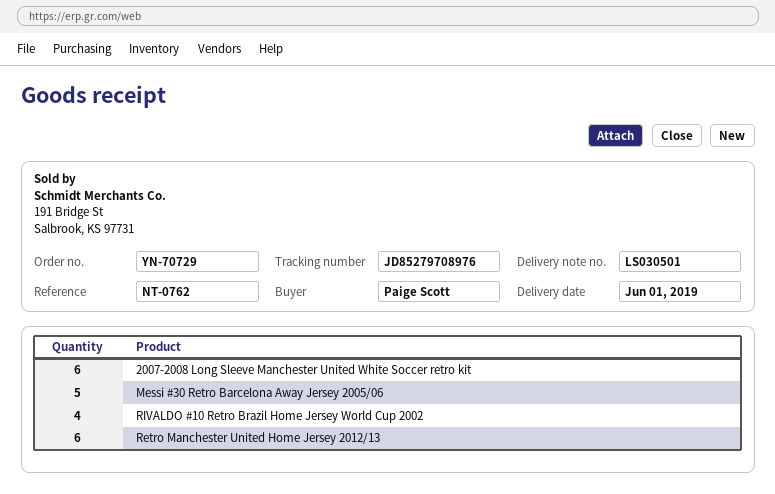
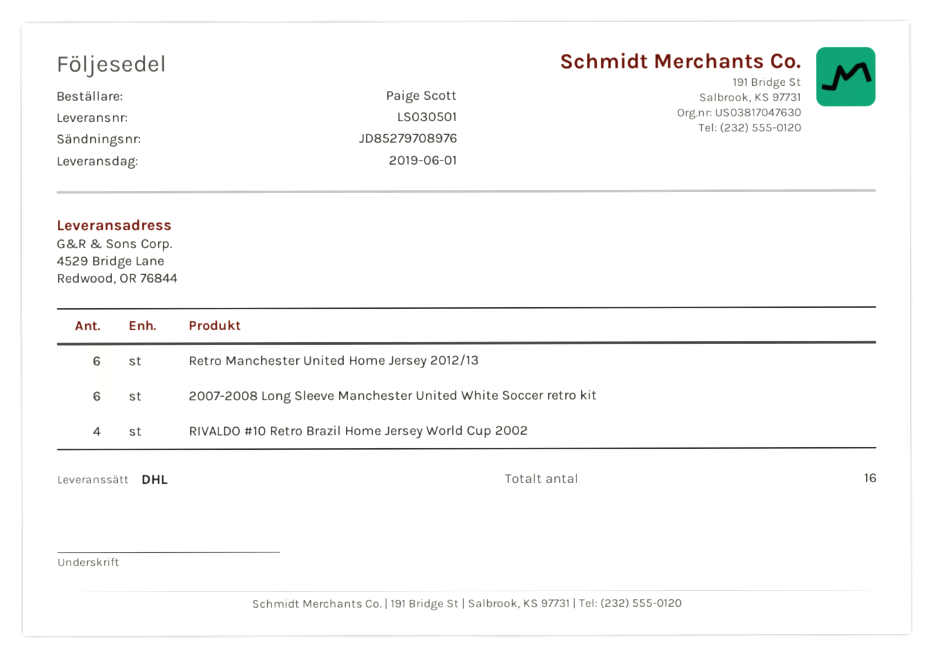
Messi #30 Retro Barcelona Away Jersey 2005/06: 5 -> none

